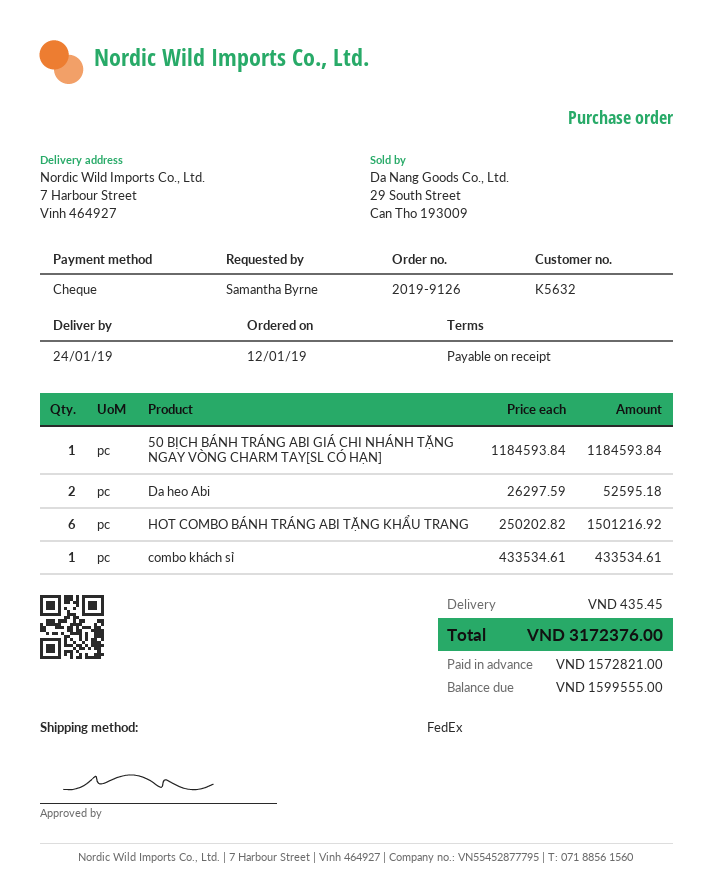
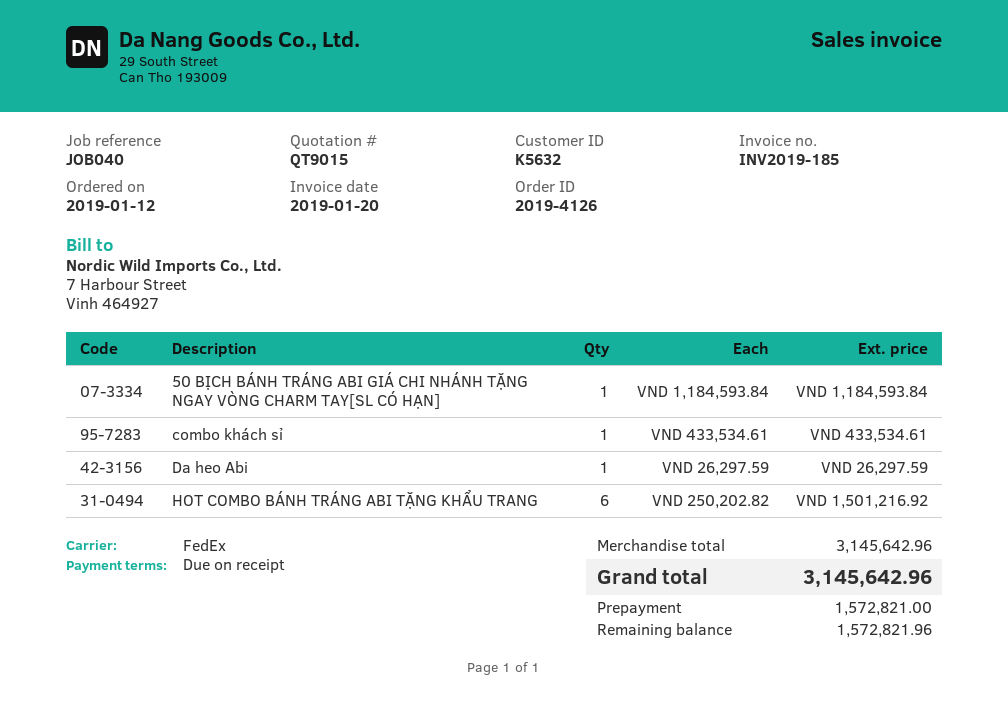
order number: 2019-9126 -> 2019-4126
Da heo Abi: 2 x 26297.59 = 52595.18 -> 1 x 26297.59 = 26297.59
shipping: 435.45 -> none
total: 3172376.00 -> 3145642.96
balance: 1599555.00 -> 1572821.96

